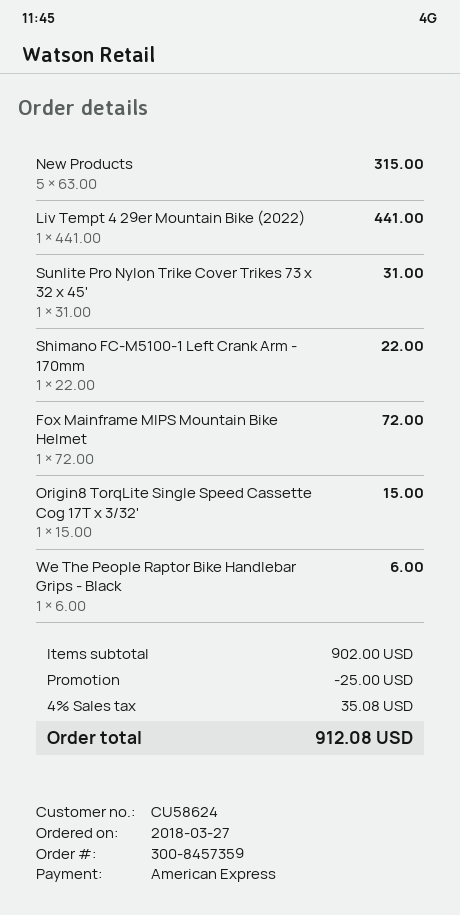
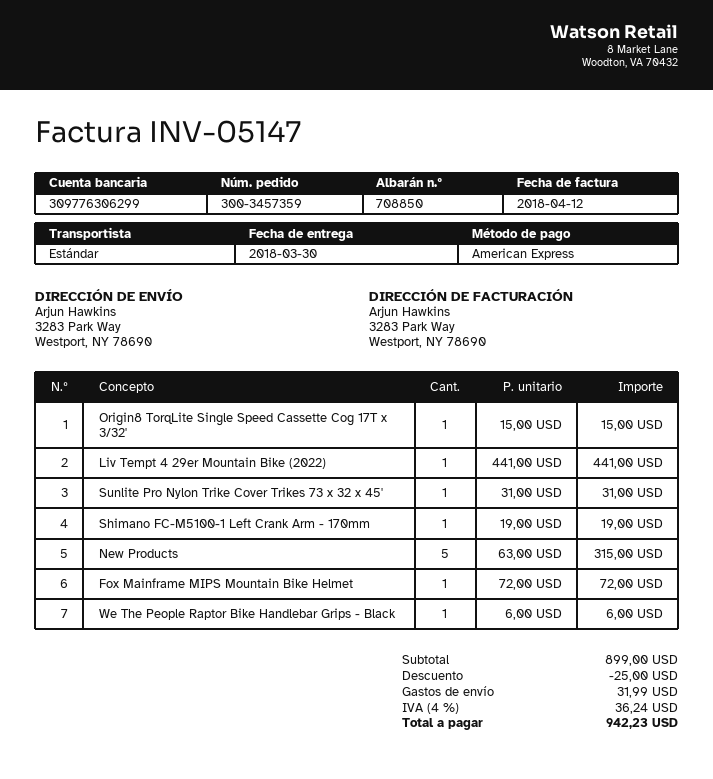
order number: 300-8457359 -> 300-3457359
Shimano FC-M5100-1 Left Crank Arm - 170mm: 1 x 22.00 = 22.00 -> 1 x 19.00 = 19.00
subtotal: 902.00 -> 899.00
shipping: none -> 31.99
tax: 4% = 35.08 -> 4% = 36.24
total: 912.08 -> 942.23

